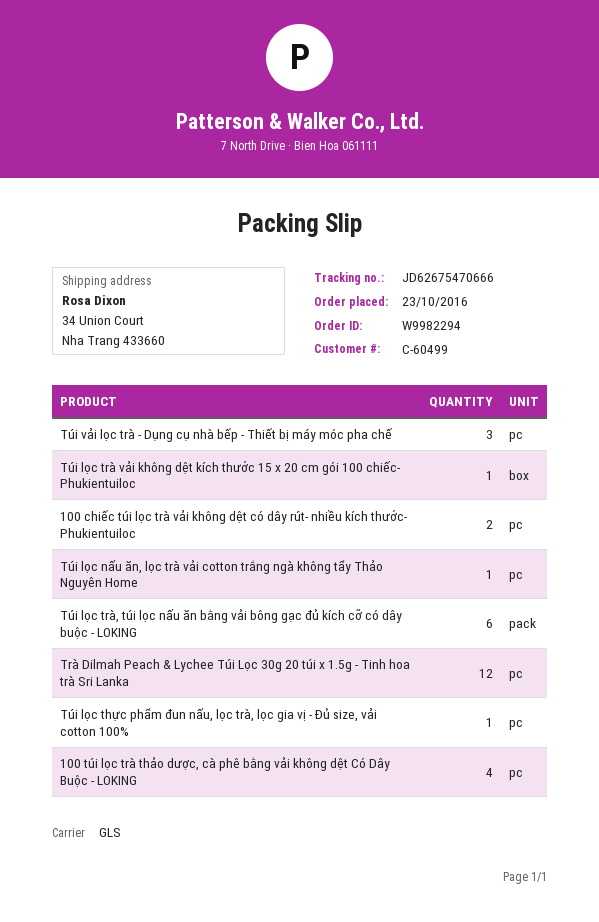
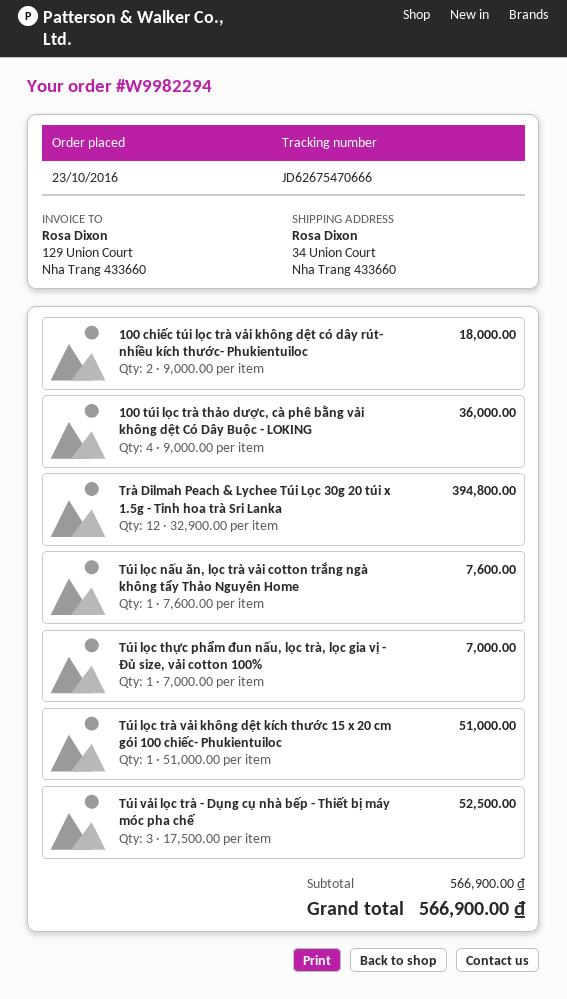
Túi lọc trà, túi lọc nấu ăn bằng vải bông gạc đủ kích cỡ có dây buộc - LOKING: 6 -> none

